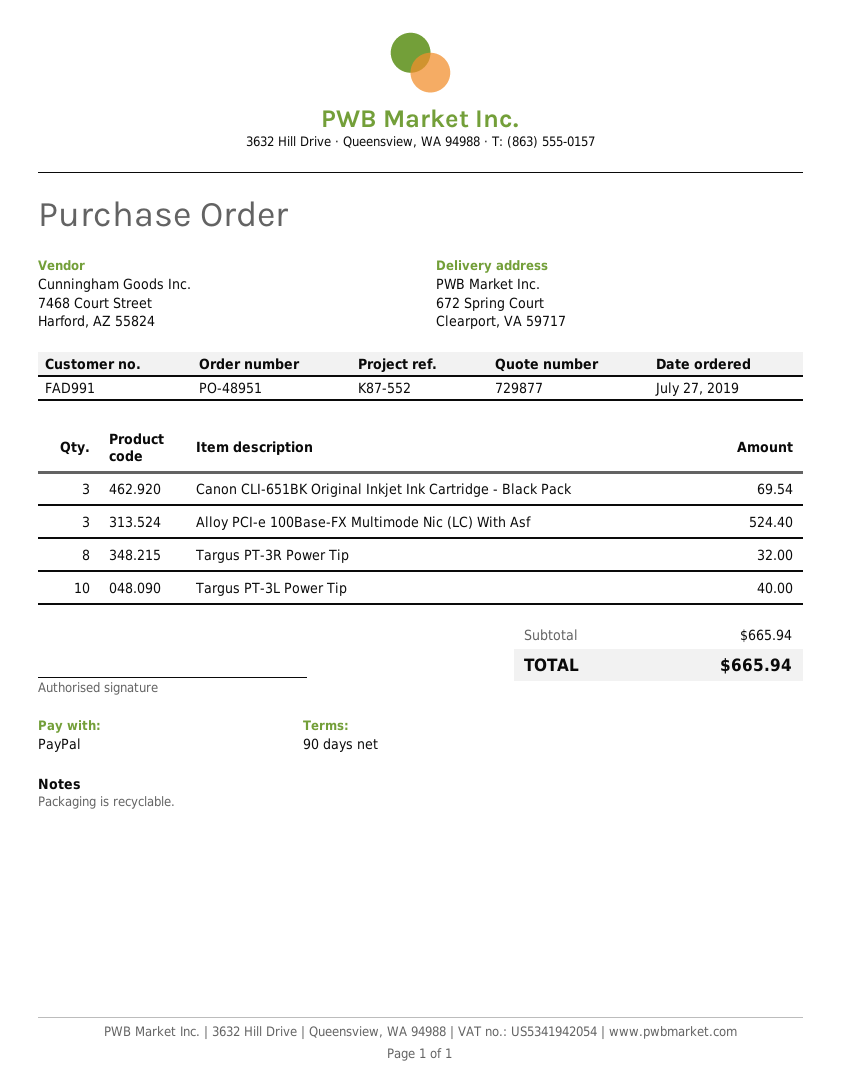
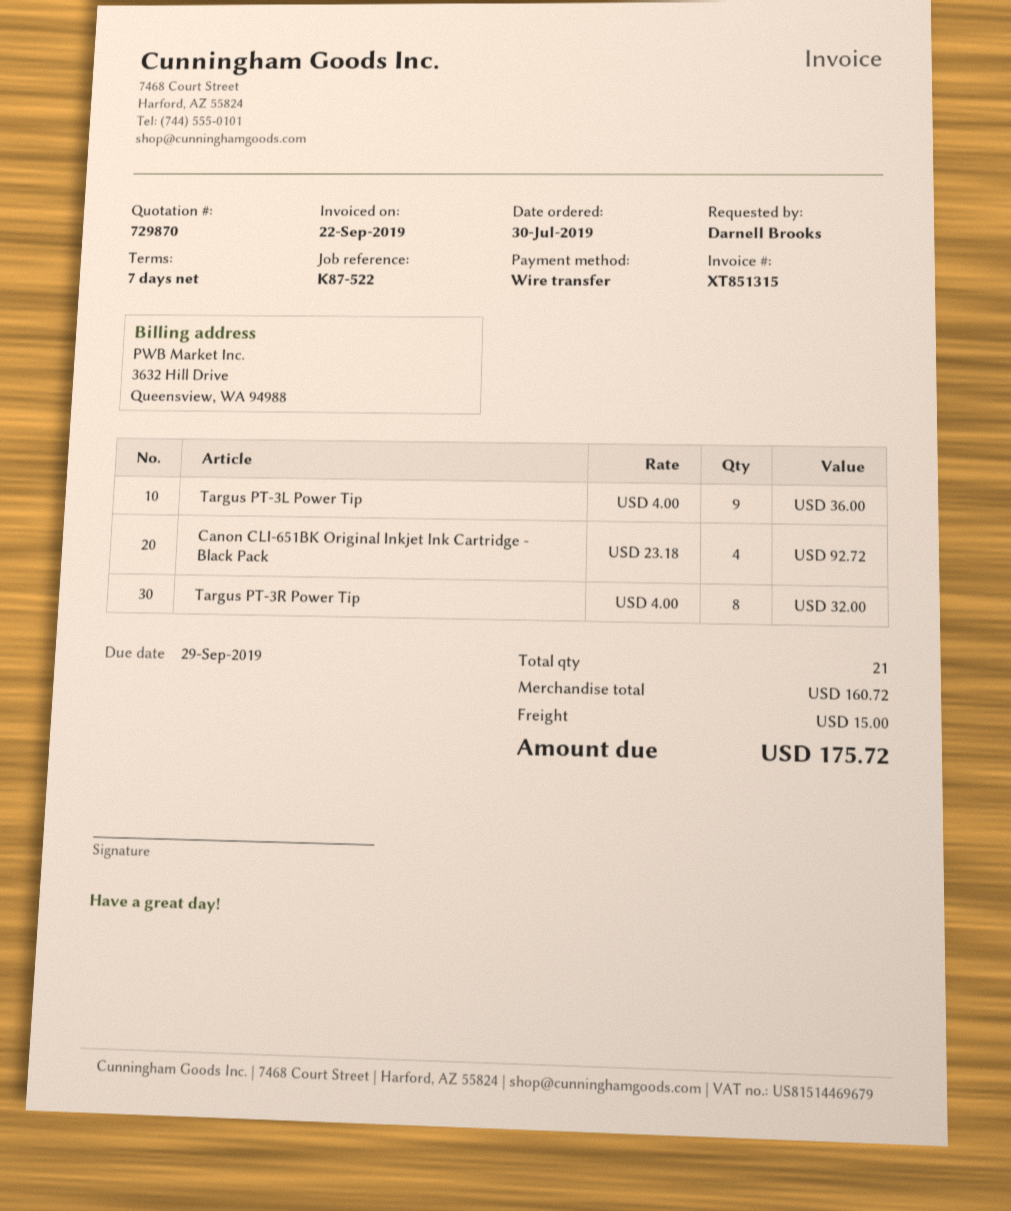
quote number: 729877 -> 729870
order date: 2019-07-27 -> 2019-07-30
payment terms: 90 days -> 7 days
reference: K87-552 -> K87-522
payment method: PayPal -> bank transfer
Canon CLI-651BK Original Inkjet Ink Cartridge - Black Pack: 3 for 69.54 -> 4 for 92.72
Alloy PCI-e 100Base-FX Multimode Nic (LC) With Asf: 3 for 524.40 -> none
Targus PT-3L Power Tip: 10 for 40.00 -> 9 for 36.00
subtotal: 665.94 -> 160.72
shipping: none -> 15.00
total: 665.94 -> 175.72

